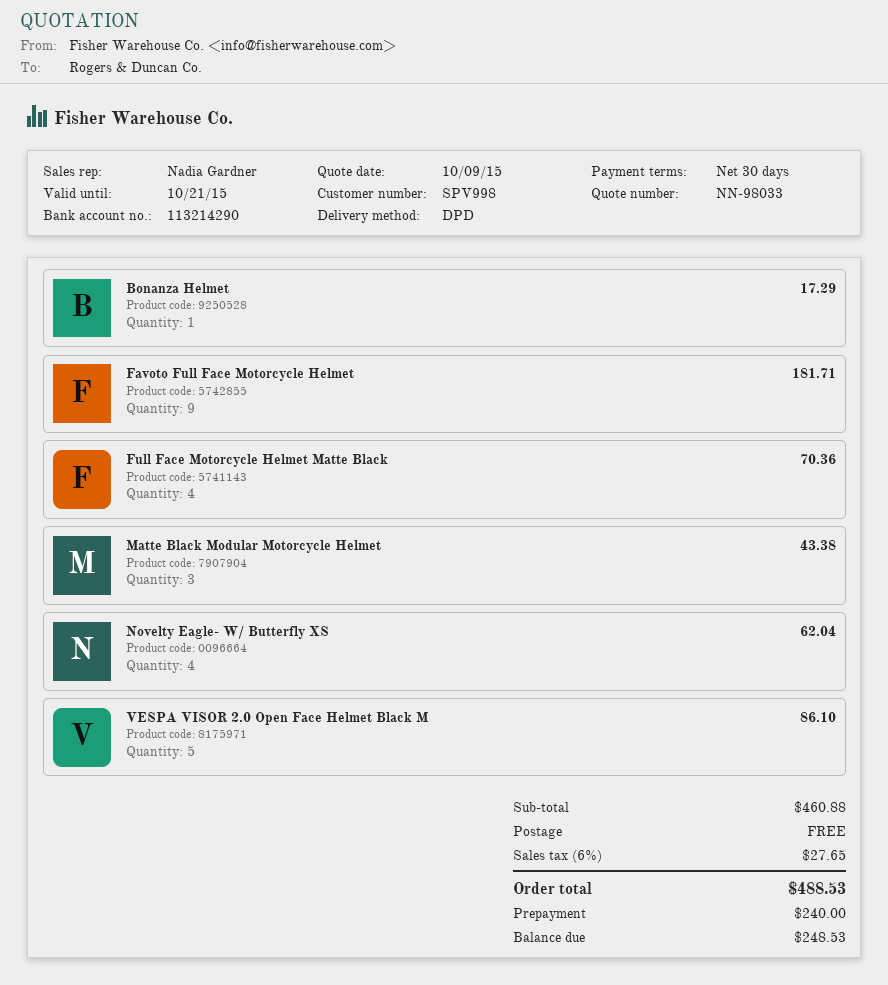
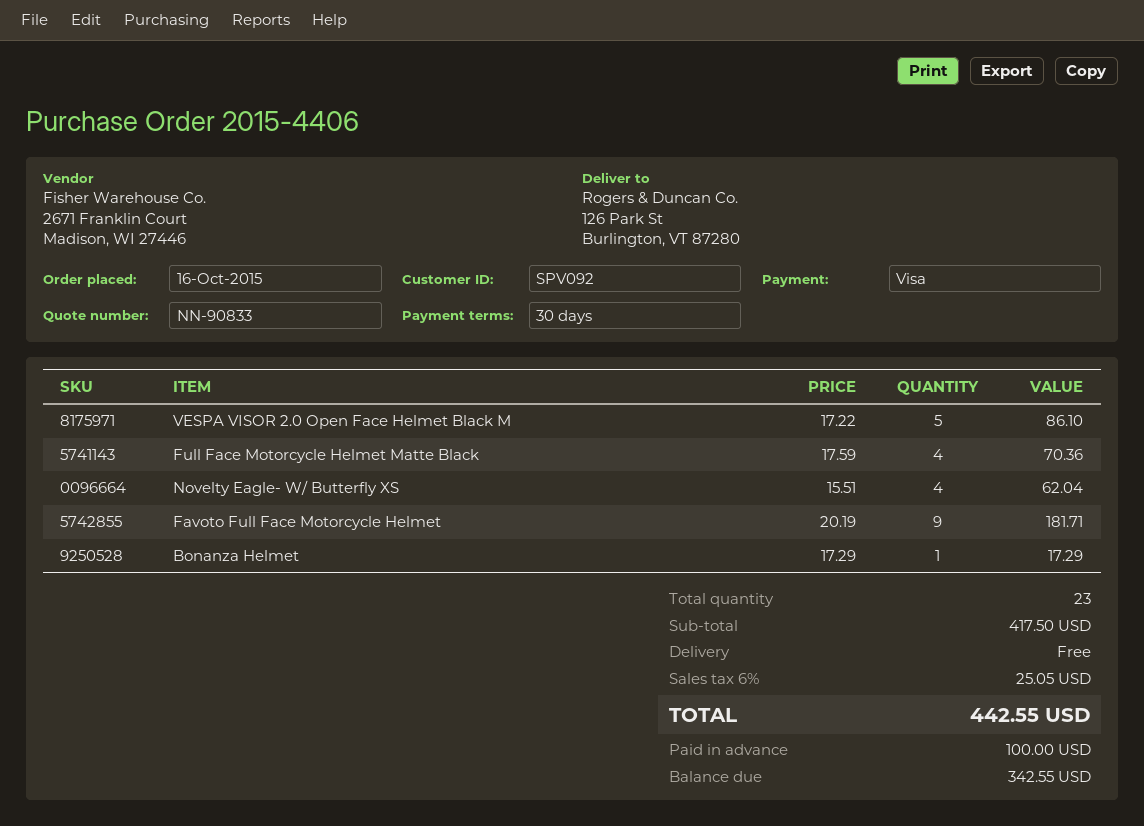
quote number: NN-98033 -> NN-90833
customer number: SPV998 -> SPV092
Matte Black Modular Motorcycle Helmet: 3 for 43.38 -> none
subtotal: 460.88 -> 417.50
tax: 6% = 27.65 -> 6% = 25.05
total: 488.53 -> 442.55
deposit: 240.00 -> 100.00
balance: 248.53 -> 342.55

